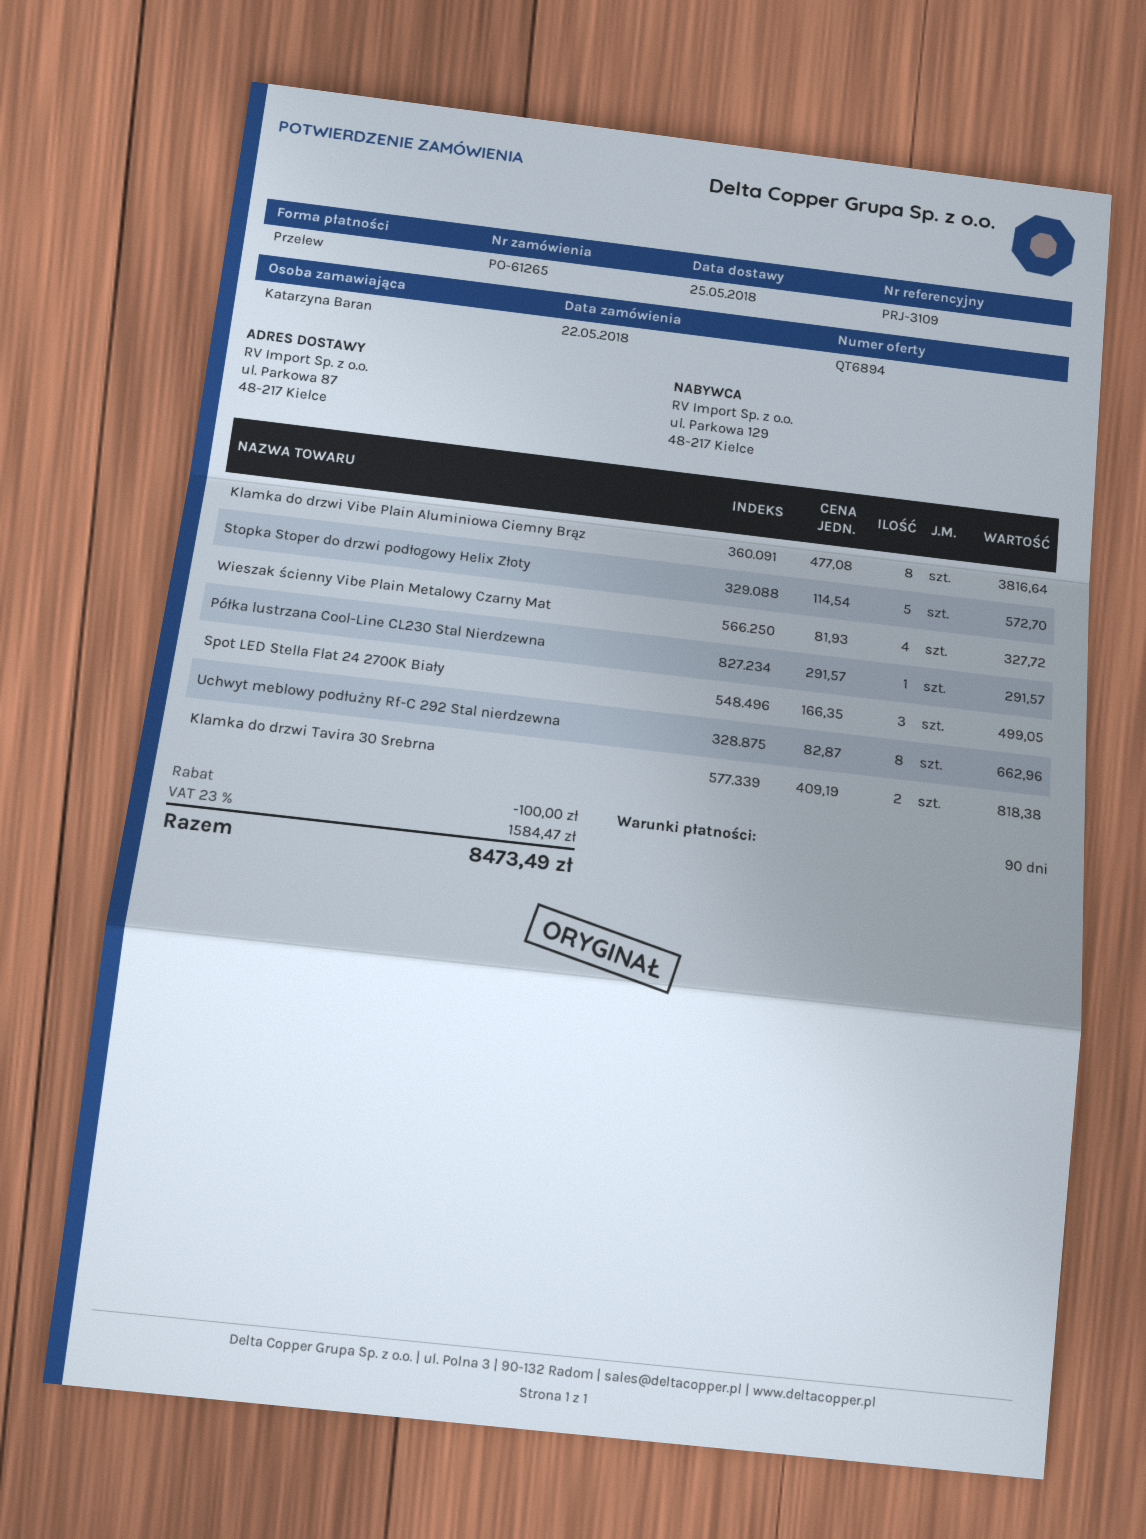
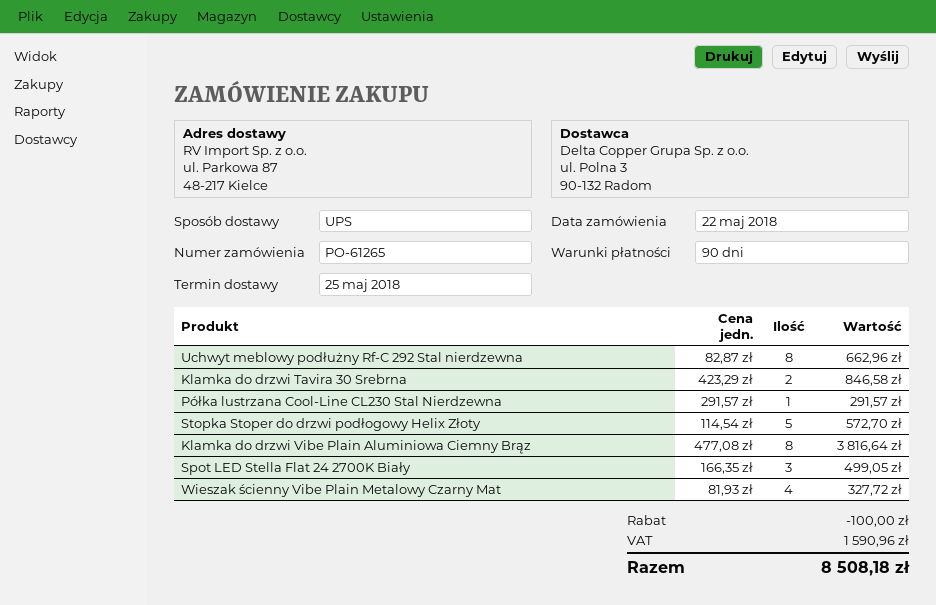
Klamka do drzwi Tavira 30 Srebrna: 2 x 409.19 = 818.38 -> 2 x 423.29 = 846.58
tax: 1584.47 -> 1590.96
total: 8473.49 -> 8508.18

